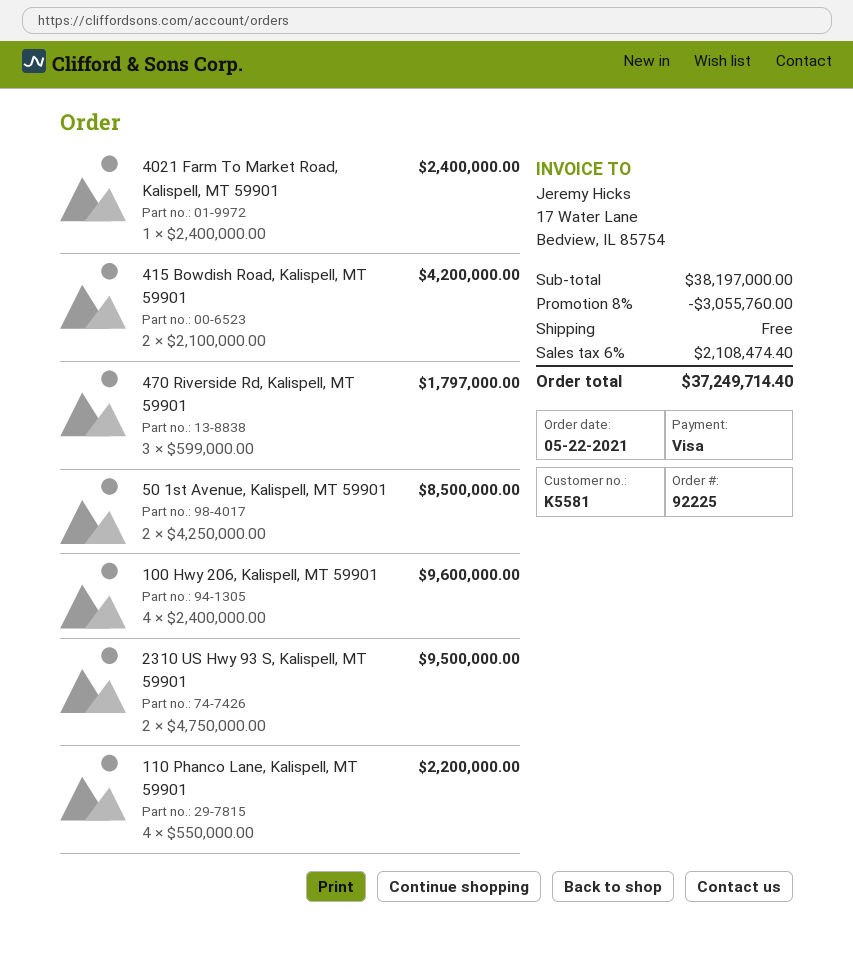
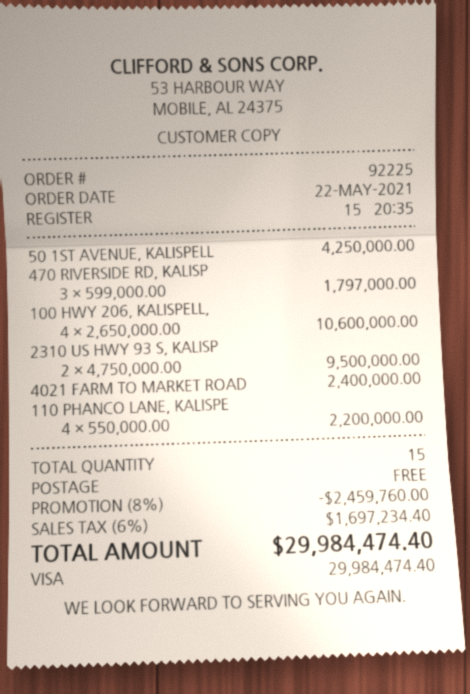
415 Bowdish Road, Kalispell, MT 59901: 2 x 2100000.00 = 4200000.00 -> none
50 1st Avenue, Kalispell, MT 59901: 2 x 4250000.00 = 8500000.00 -> 1 x 4250000.00 = 4250000.00
100 Hwy 206, Kalispell, MT 59901: 4 x 2400000.00 = 9600000.00 -> 4 x 2650000.00 = 10600000.00
discount: 8% = 3055760.00 -> 8% = 2459760.00
tax: 6% = 2108474.40 -> 6% = 1697234.40
total: 37249714.40 -> 29984474.40

